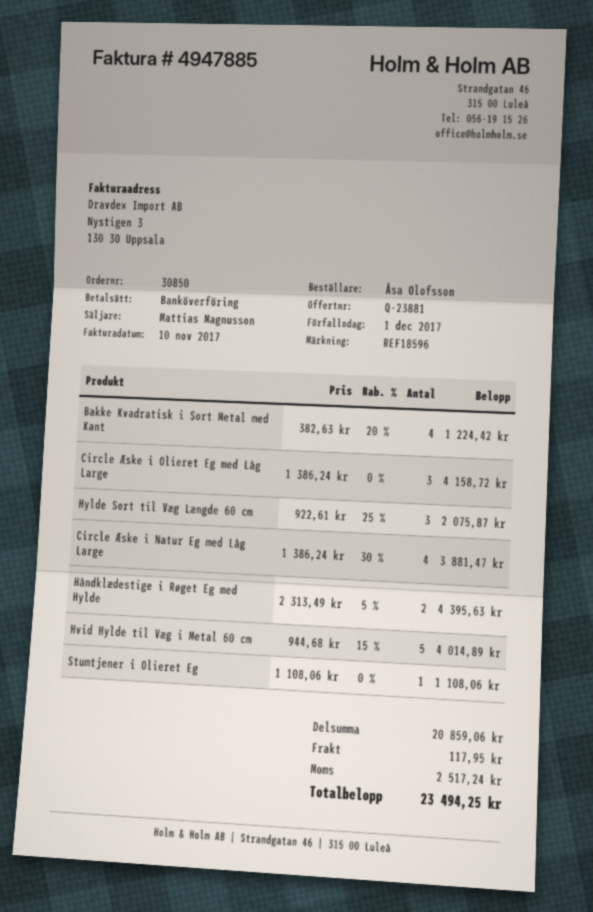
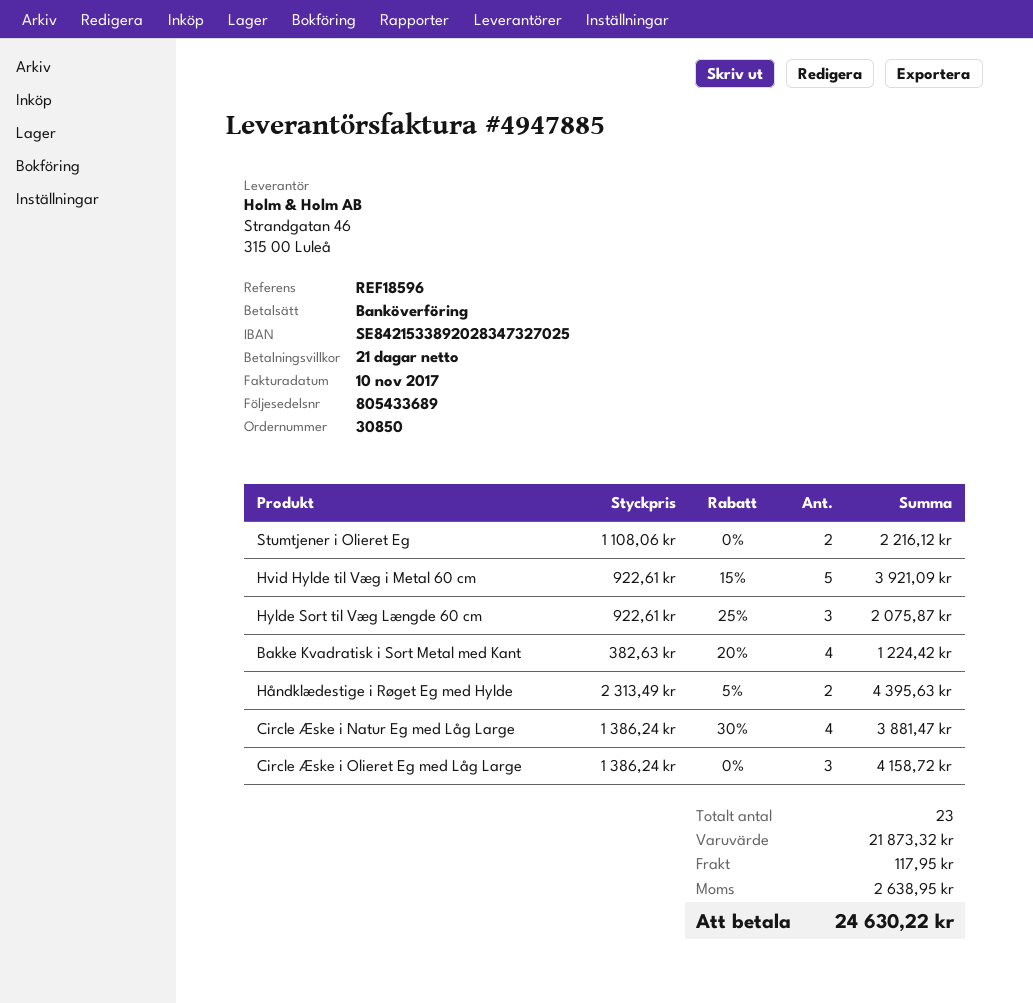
Hvid Hylde til Væg i Metal 60 cm: 5 x 944.68 - 15% = 4014.89 -> 5 x 922.61 - 15% = 3921.09
Stumtjener i Olieret Eg: 1 x 1108.06 = 1108.06 -> 2 x 1108.06 = 2216.12
subtotal: 20859.06 -> 21873.32
tax: 2517.24 -> 2638.95
total: 23494.25 -> 24630.22

